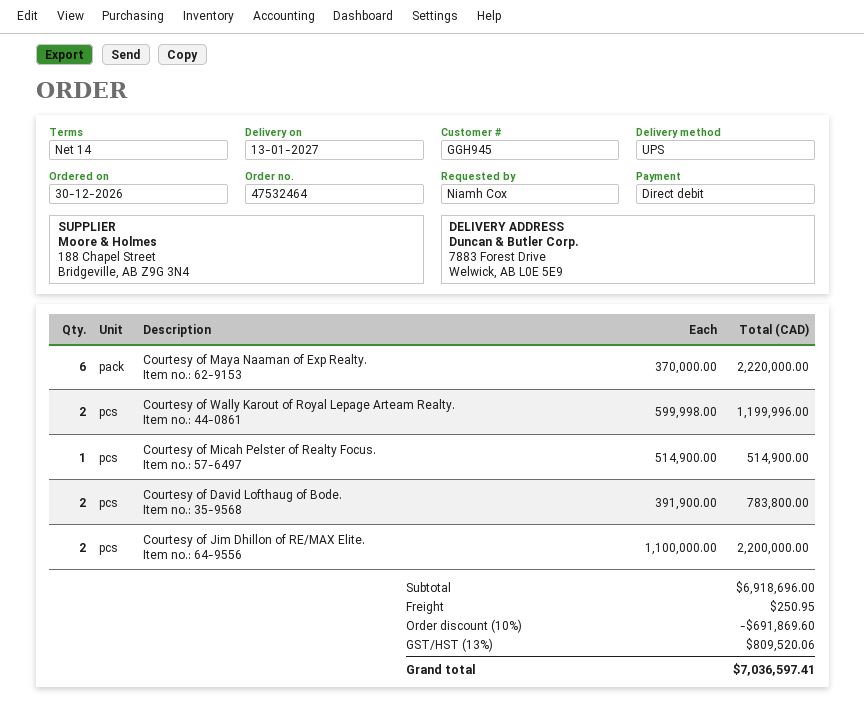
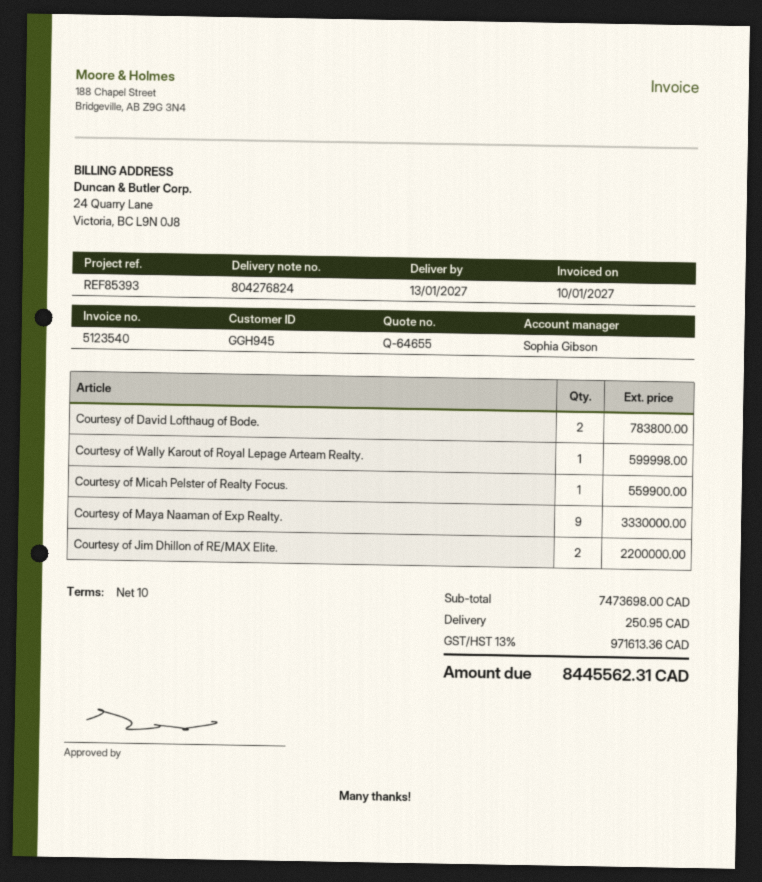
payment terms: 14 days -> 10 days
Courtesy of Maya Naaman of Exp Realty.: 6 for 2220000.00 -> 9 for 3330000.00
Courtesy of Wally Karout of Royal Lepage Arteam Realty.: 2 for 1199996.00 -> 1 for 599998.00
Courtesy of Micah Pelster of Realty Focus.: 1 for 514900.00 -> 1 for 559900.00
subtotal: 6918696.00 -> 7473698.00
discount: 10% = 691869.60 -> none
tax: 13% = 809520.06 -> 13% = 971613.36
total: 7036597.41 -> 8445562.31

